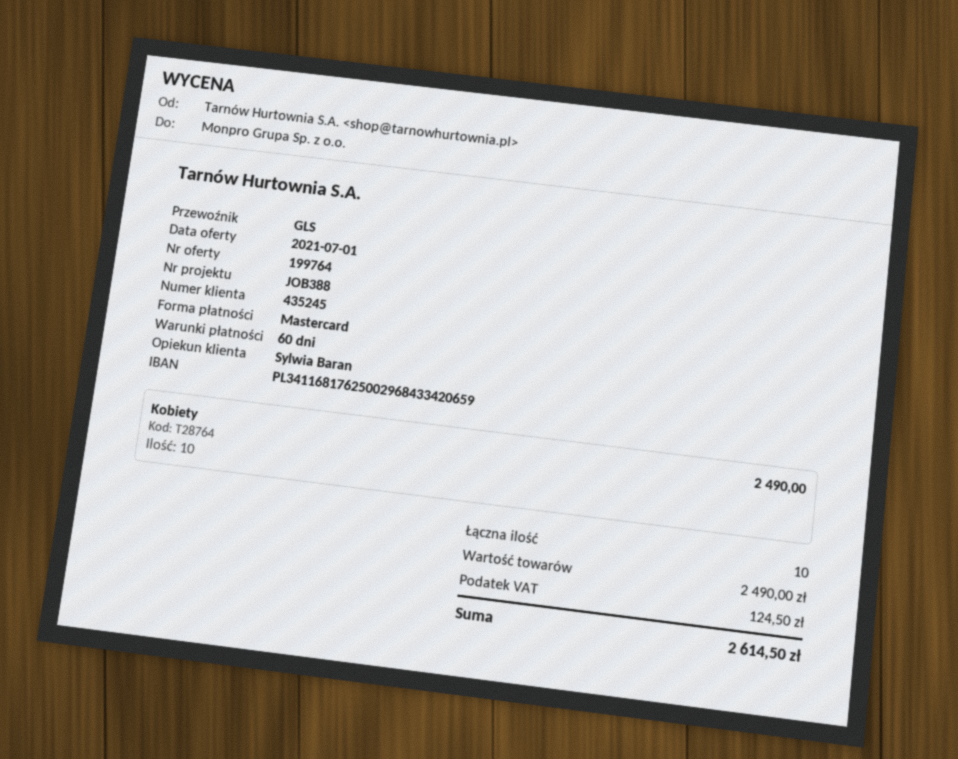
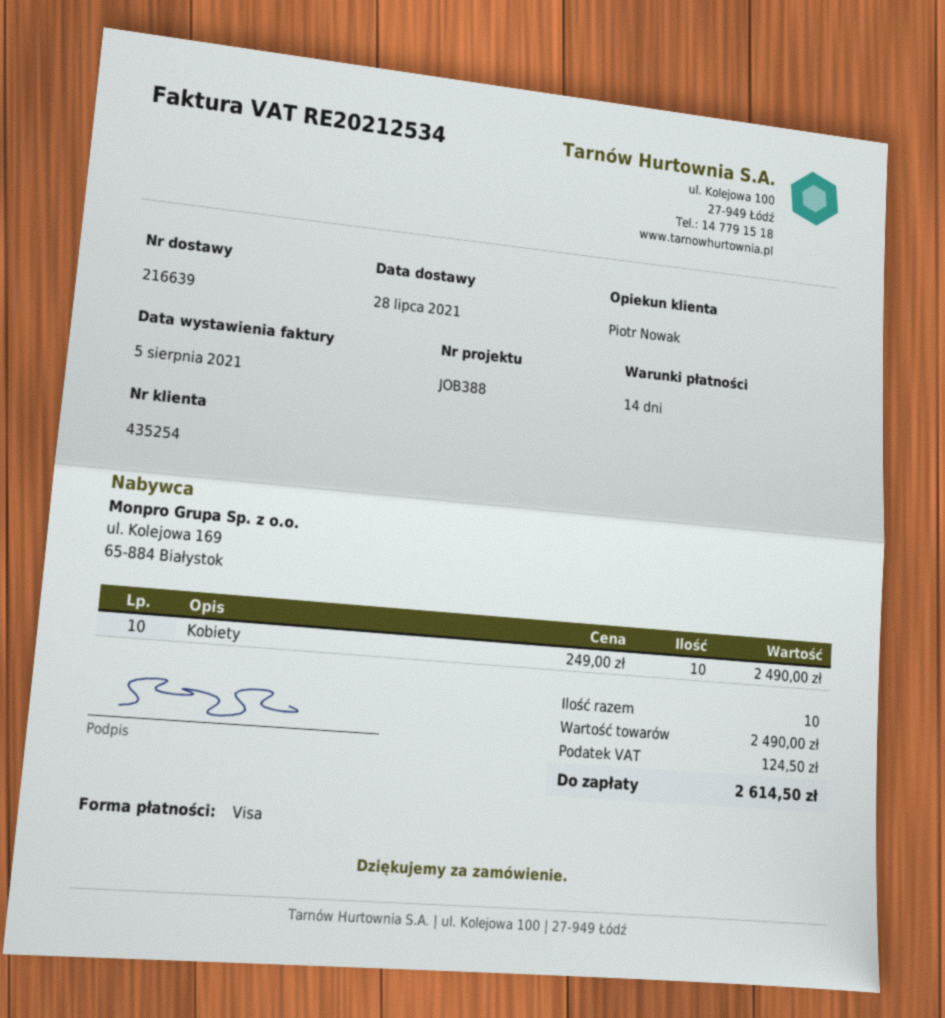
payment terms: 60 days -> 14 days
customer number: 435245 -> 435254
sales rep: Sylwia Baran -> Piotr Nowak
payment method: Mastercard -> Visa

